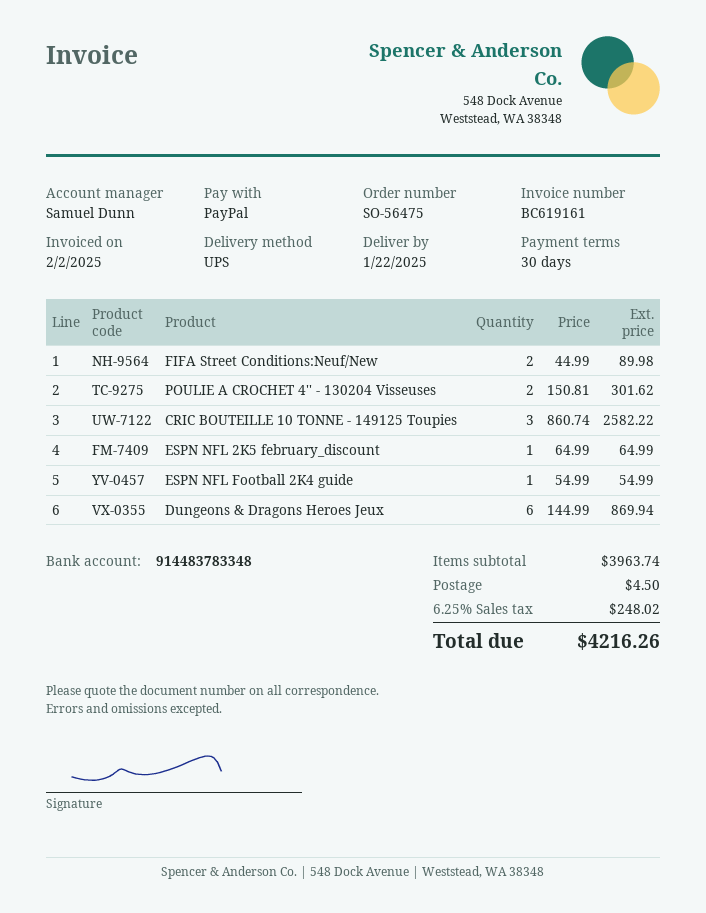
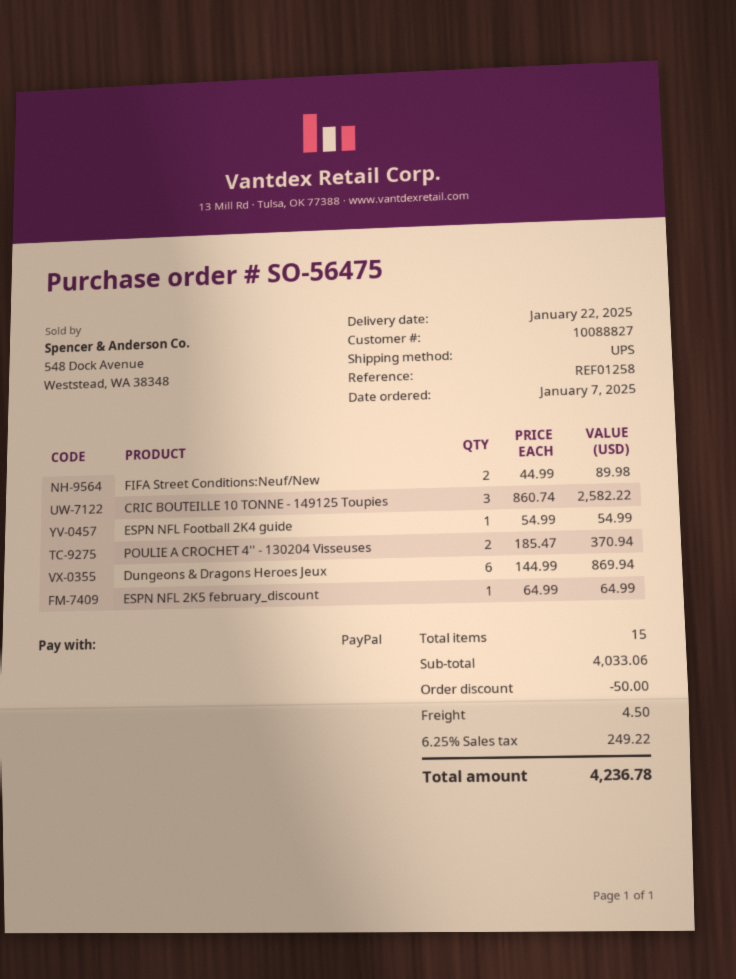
POULIE A CROCHET 4'' - 130204 Visseuses: 2 x 150.81 = 301.62 -> 2 x 185.47 = 370.94
subtotal: 3963.74 -> 4033.06
discount: none -> 50.00
tax: 6.25% = 248.02 -> 6.25% = 249.22
total: 4216.26 -> 4236.78

